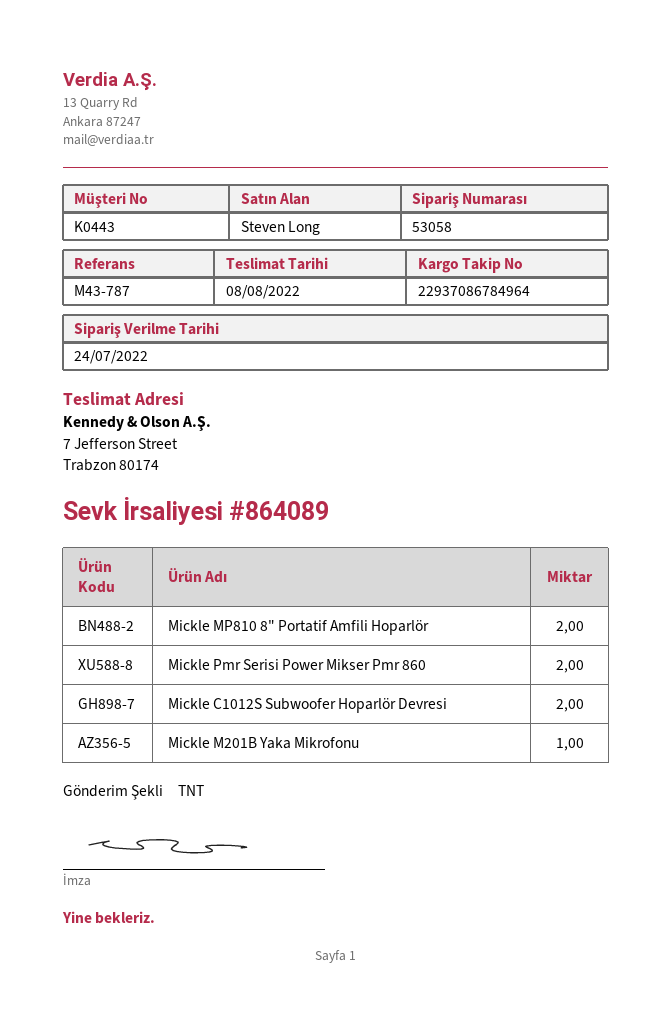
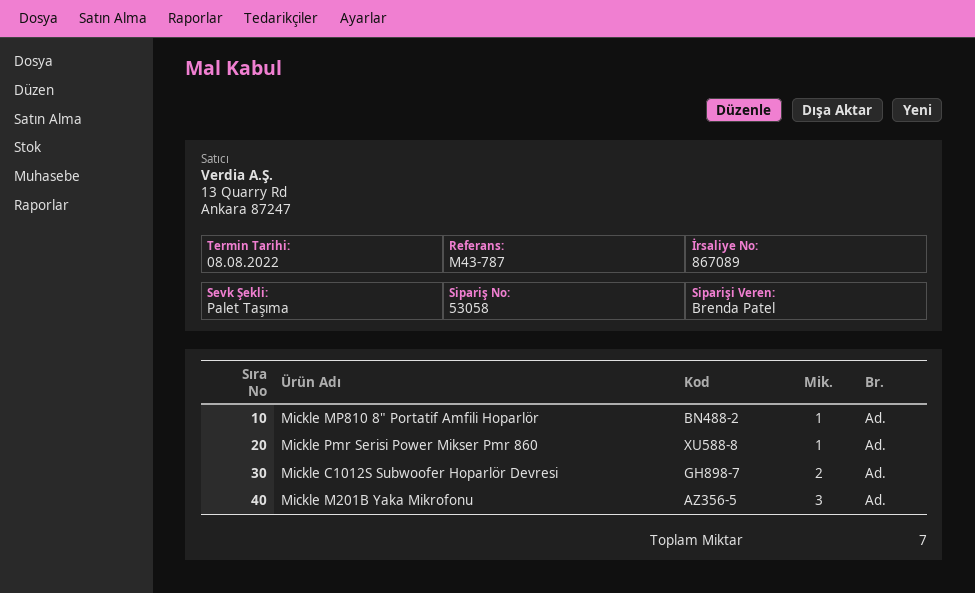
delivery note number: 864089 -> 867089
ordered by: Steven Long -> Brenda Patel
shipping method: TNT -> pallet freight
Mickle MP810 8" Portatif Amfili Hoparlör: 2 -> 1
Mickle Pmr Serisi Power Mikser Pmr 860: 2 -> 1
Mickle M201B Yaka Mikrofonu: 1 -> 3

